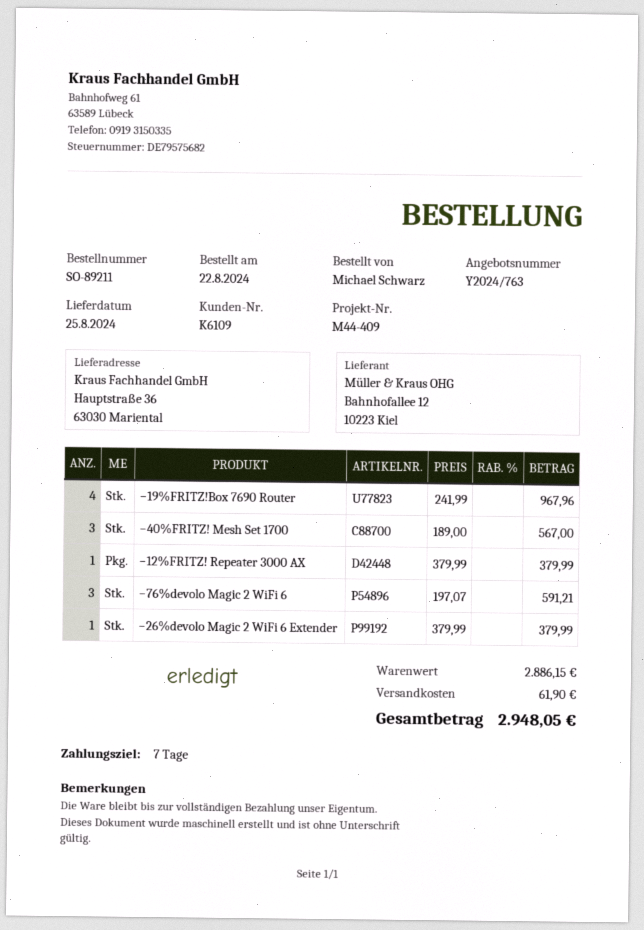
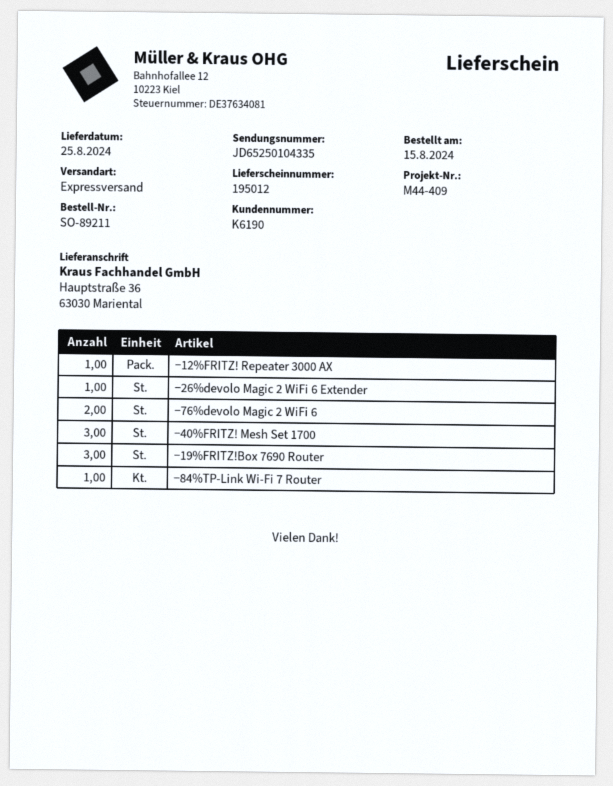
order date: 2024-08-22 -> 2024-08-15
customer number: K6109 -> K6190
−19%FRITZ!Box 7690 Router: 4 -> 3
−76%devolo Magic 2 WiFi 6: 3 -> 2
−84%TP-Link Wi-Fi 7 Router: none -> 1

